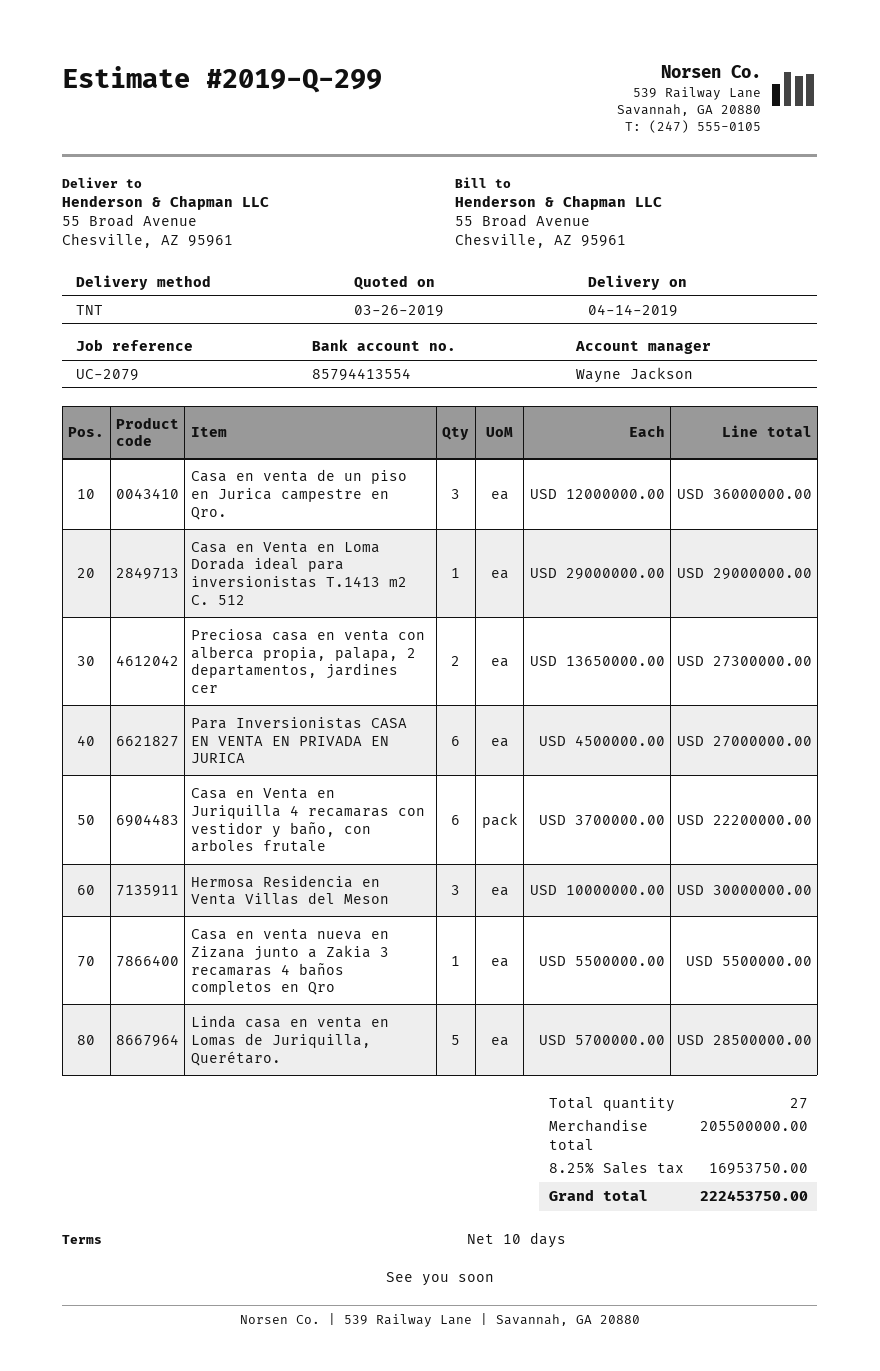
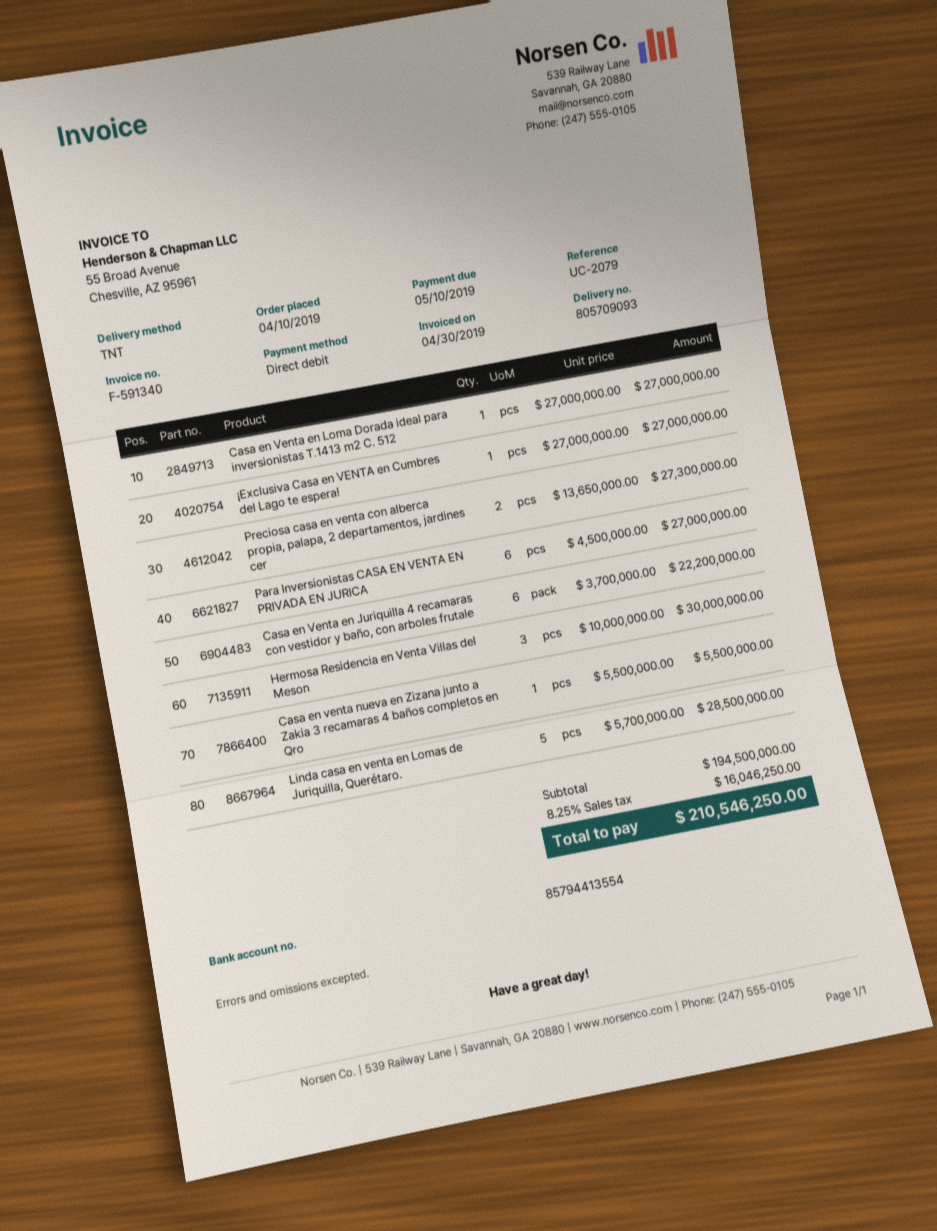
Casa en venta de un piso en Jurica campestre en Qro.: 3 x 12000000.00 = 36000000.00 -> none
Casa en Venta en Loma Dorada ideal para inversionistas T.1413 m2 C. 512: 1 x 29000000.00 = 29000000.00 -> 1 x 27000000.00 = 27000000.00
¡Exclusiva Casa en VENTA en Cumbres del Lago te espera!: none -> 1 x 27000000.00 = 27000000.00
subtotal: 205500000.00 -> 194500000.00
tax: 8.25% = 16953750.00 -> 8.25% = 16046250.00
total: 222453750.00 -> 210546250.00

